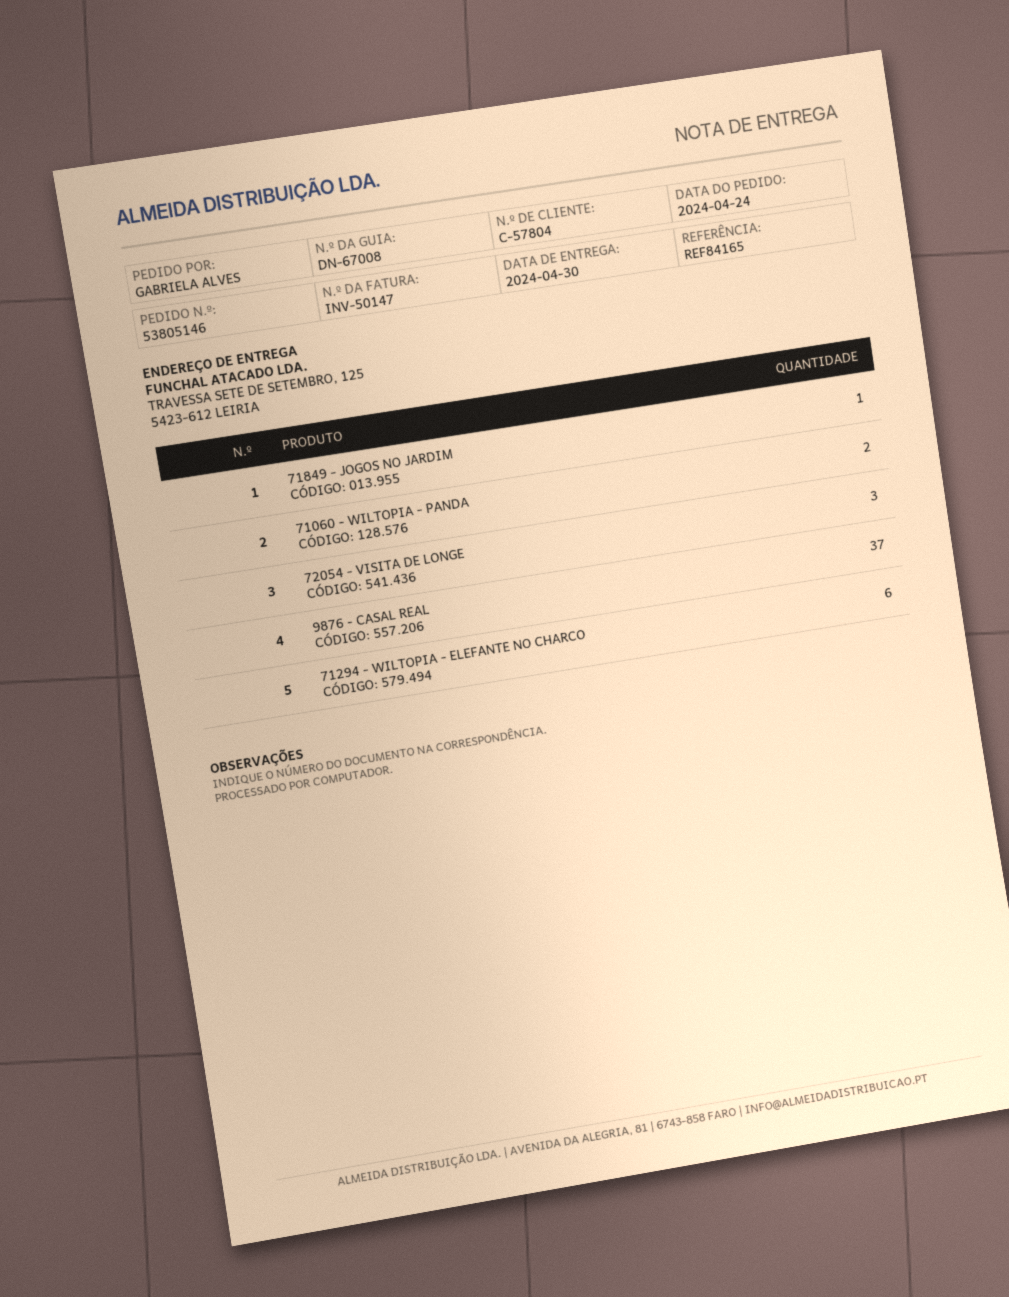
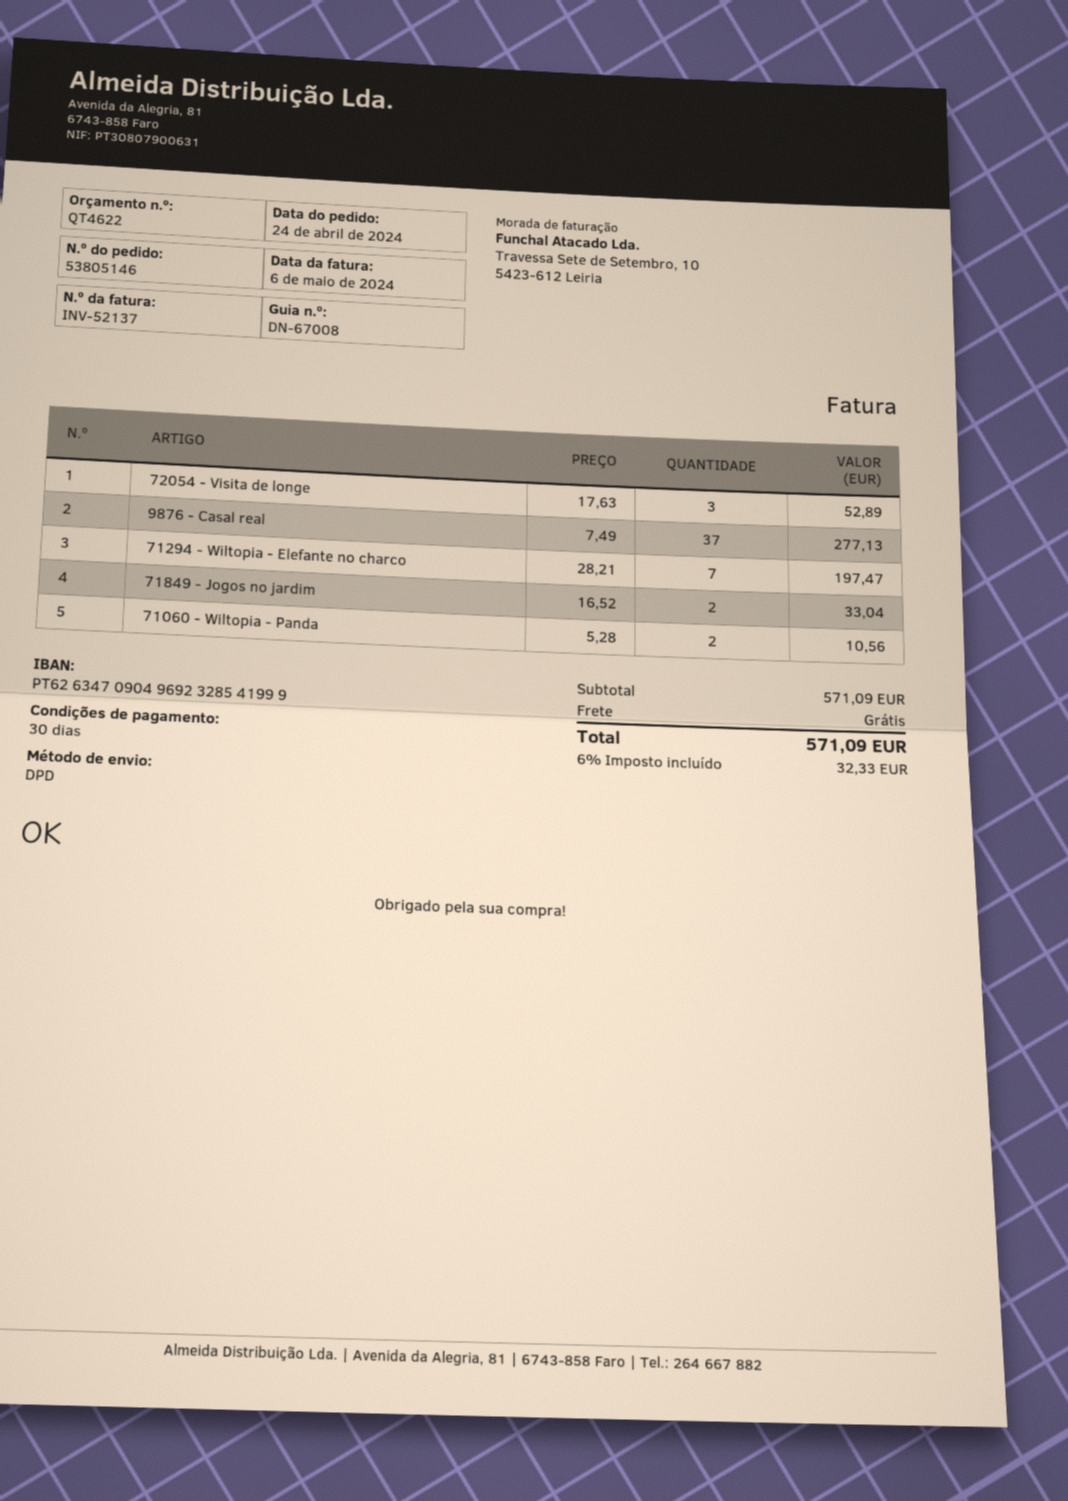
invoice number: INV-50147 -> INV-52137
71849 - JOGOS NO JARDIM: 1 -> 2
71294 - WILTOPIA - ELEFANTE NO CHARCO: 6 -> 7

